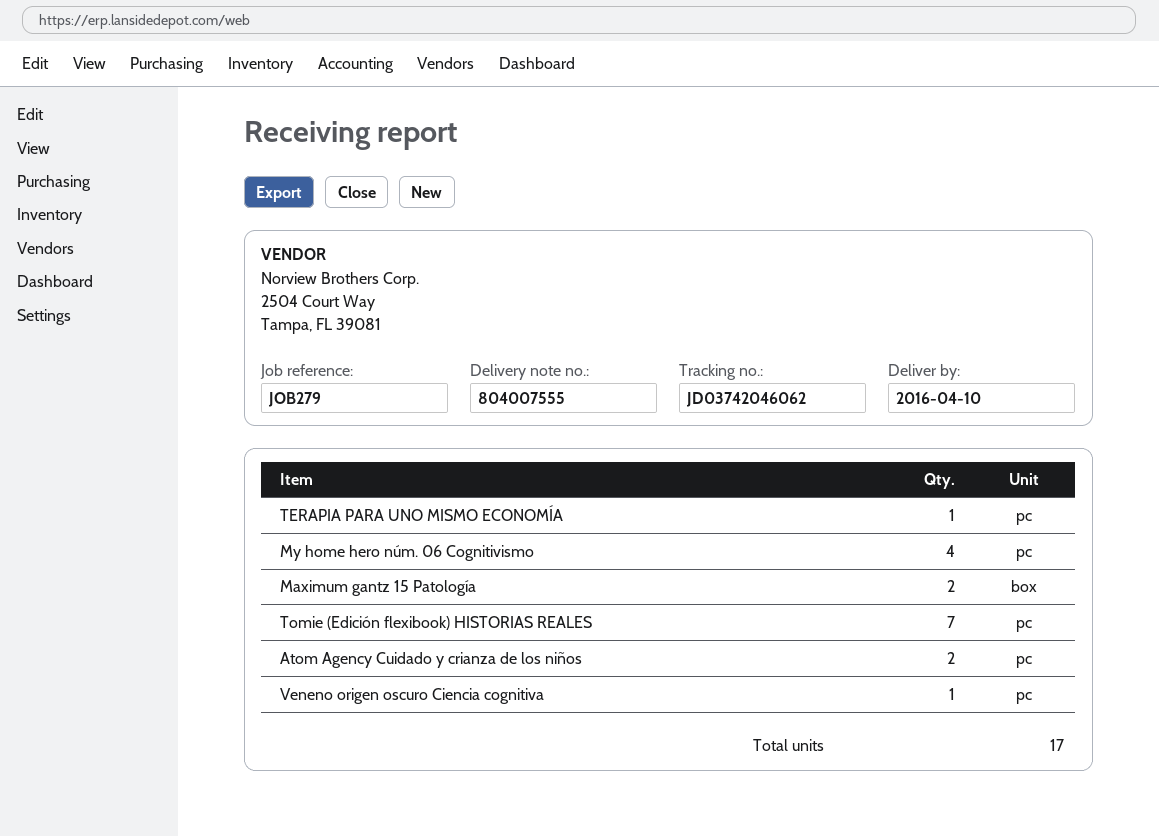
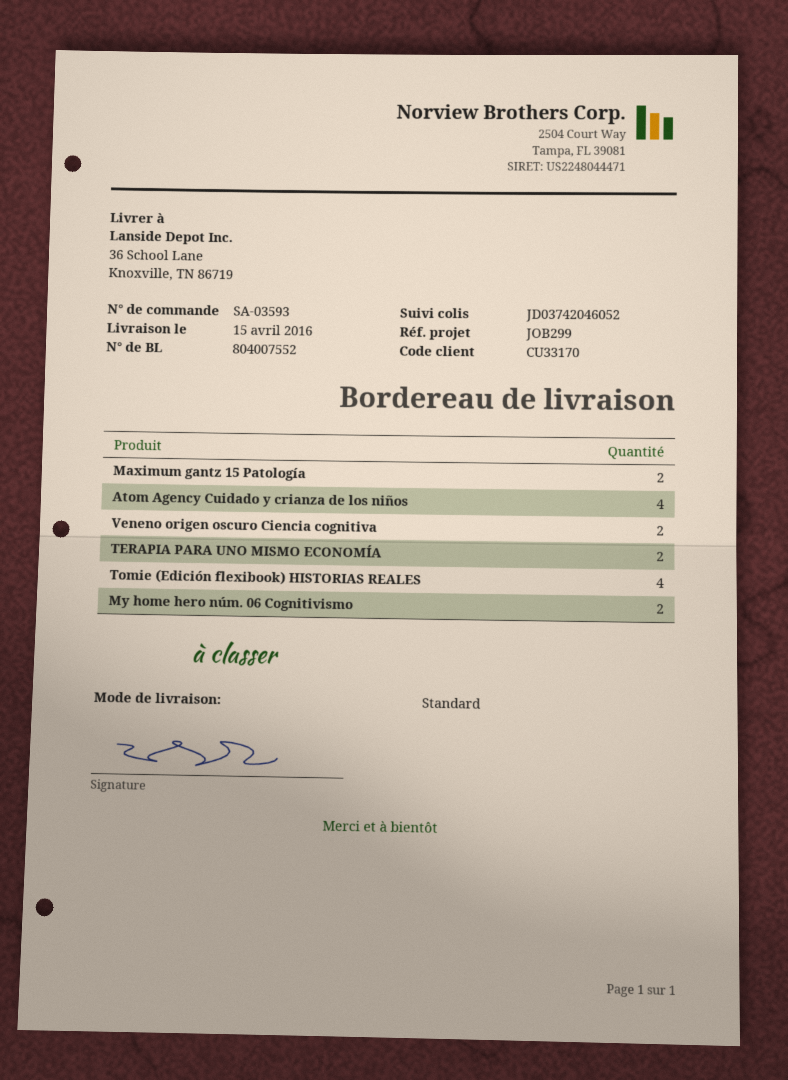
delivery note number: 804007555 -> 804007552
delivery date: 2016-04-10 -> 2016-04-15
reference: JOB279 -> JOB299
tracking number: JD03742046062 -> JD03742046052
TERAPIA PARA UNO MISMO ECONOMÍA: 1 -> 2
My home hero núm. 06 Cognitivismo: 4 -> 2
Tomie (Edición flexibook) HISTORIAS REALES: 7 -> 4
Atom Agency Cuidado y crianza de los niños: 2 -> 4
Veneno origen oscuro Ciencia cognitiva: 1 -> 2

